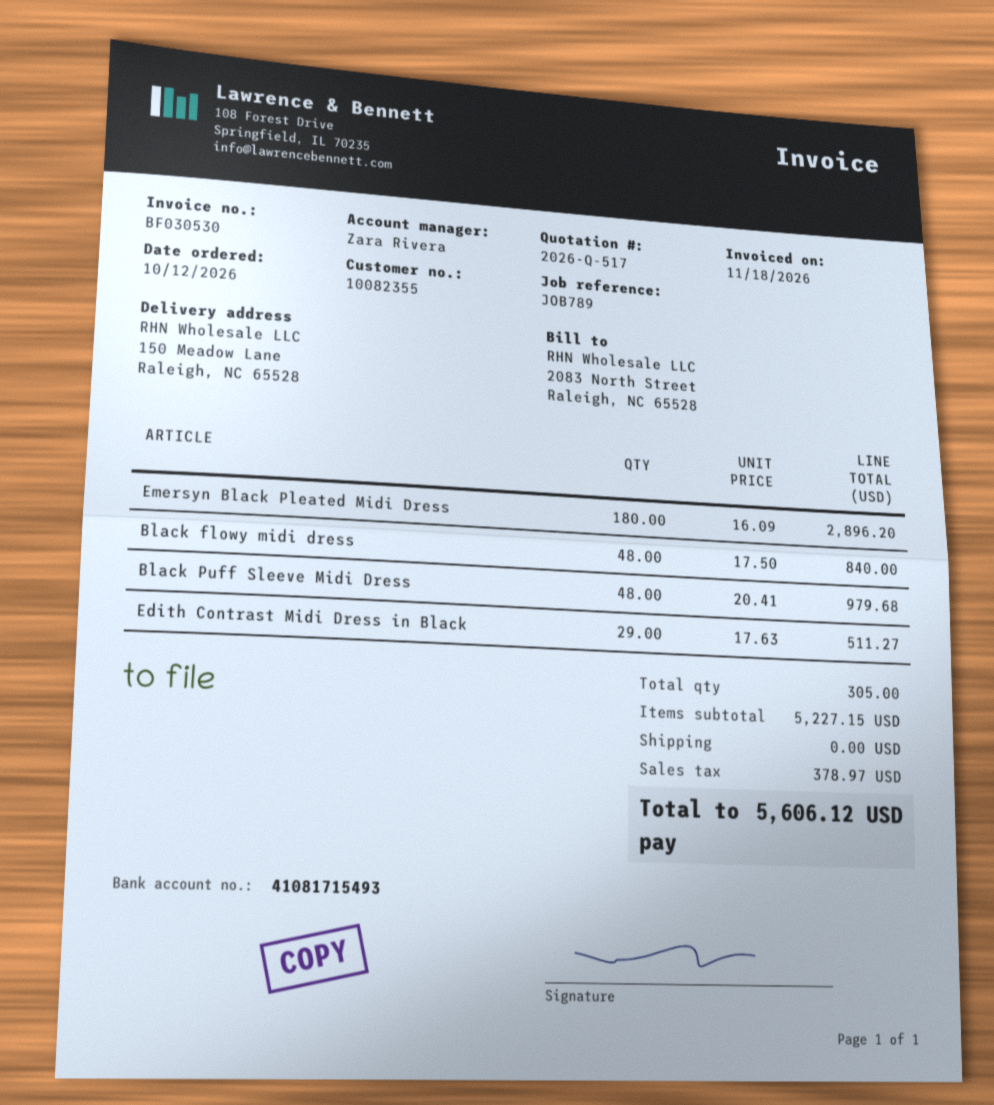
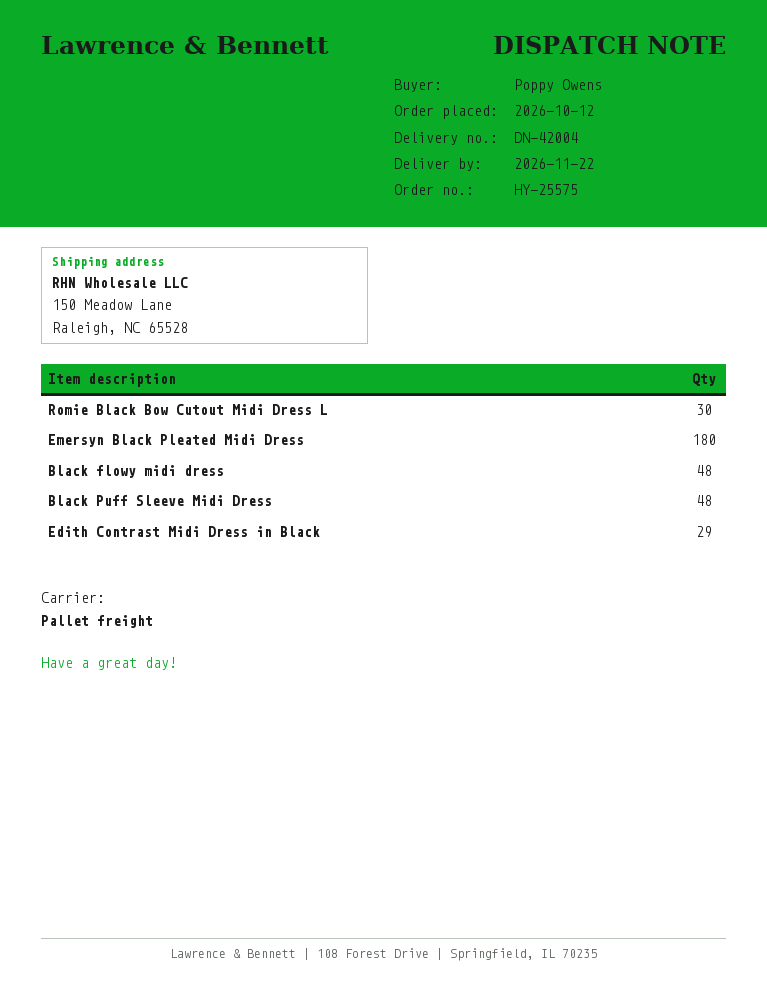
Romie Black Bow Cutout Midi Dress L: none -> 30

